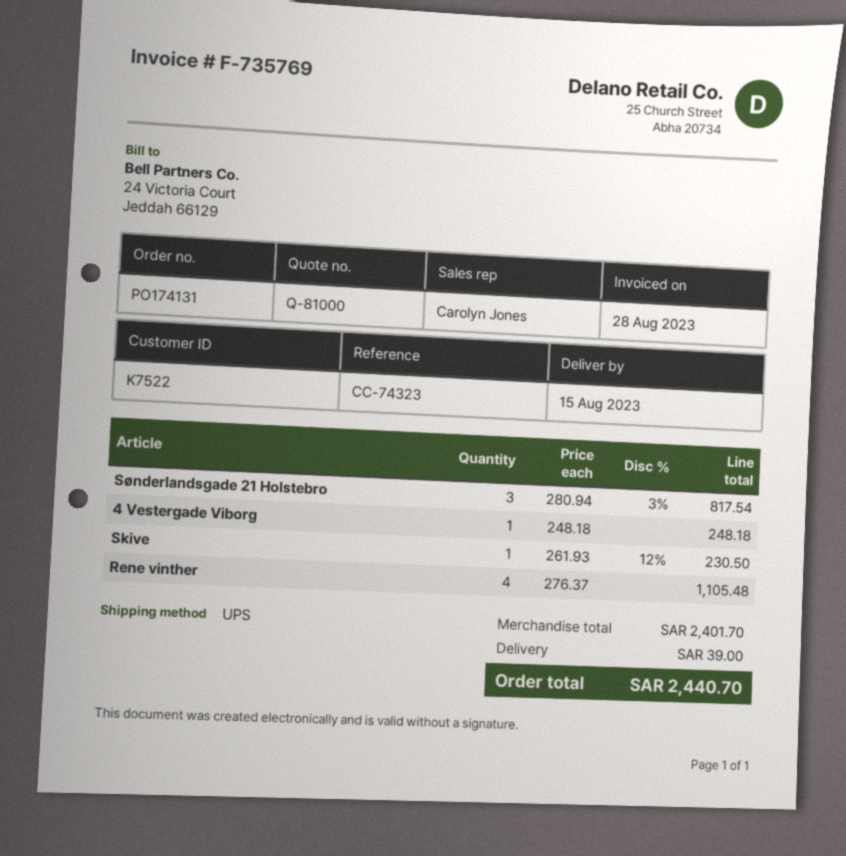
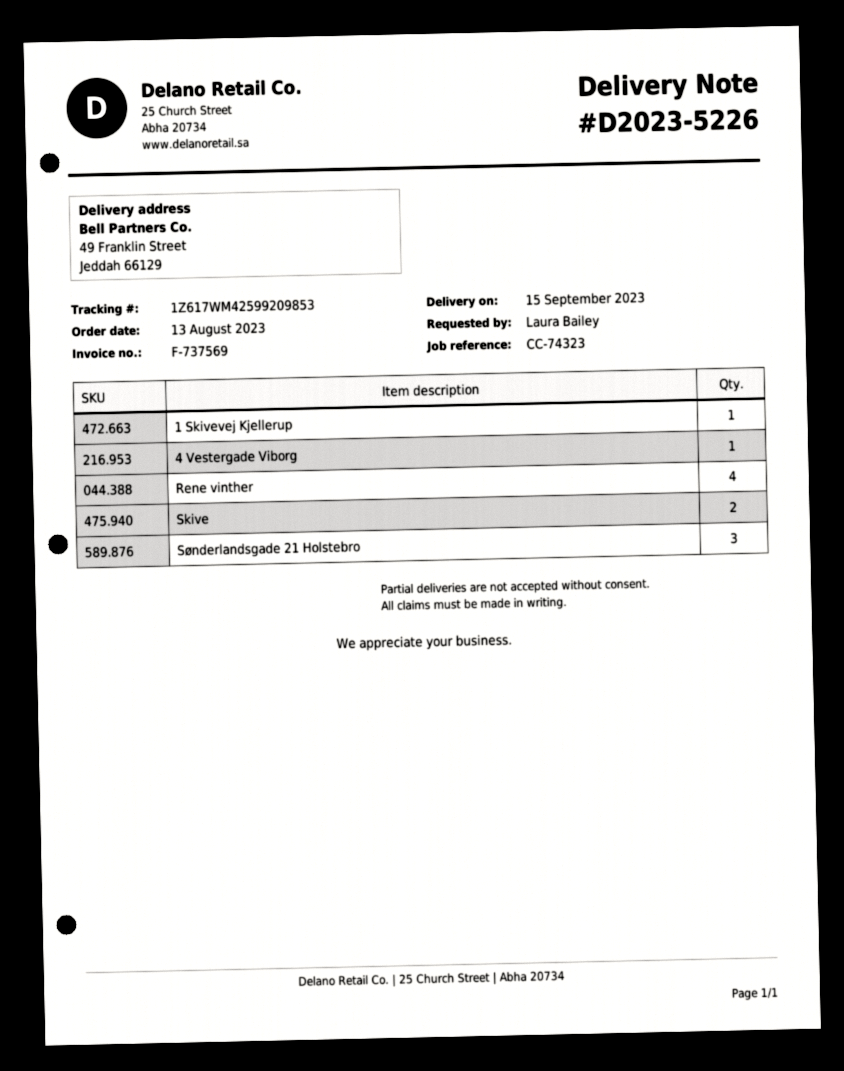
delivery date: 2023-08-15 -> 2023-09-15
invoice number: F-735769 -> F-737569
Skive: 1 -> 2
1 Skivevej Kjellerup: none -> 1

